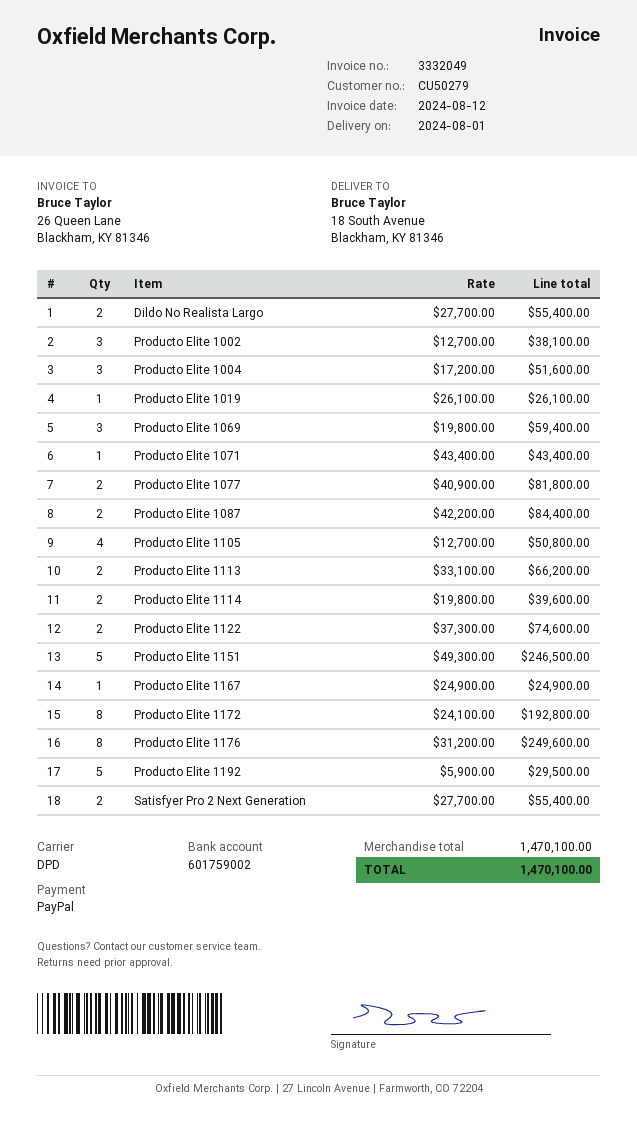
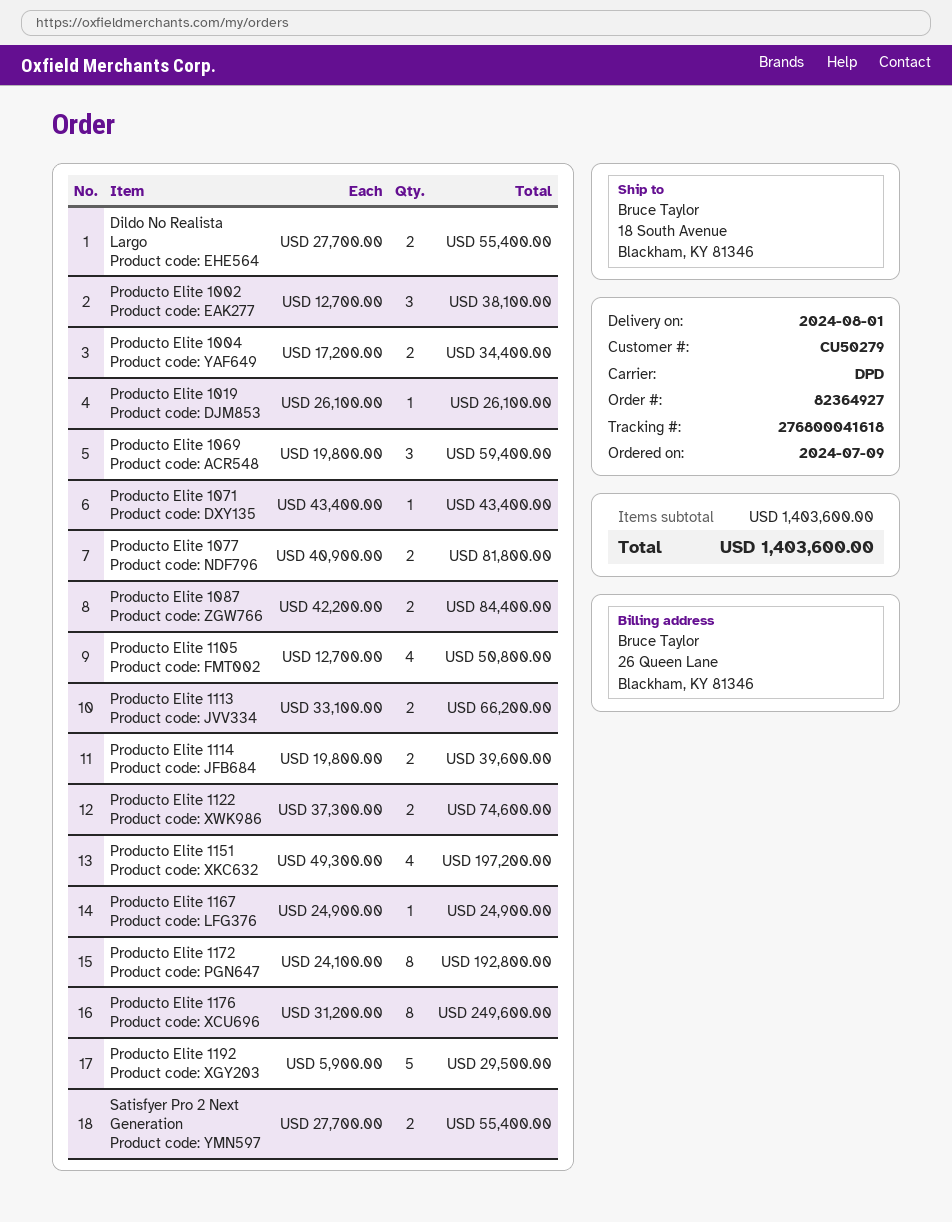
Producto Elite 1004: 3 x 17200.00 = 51600.00 -> 2 x 17200.00 = 34400.00
Producto Elite 1151: 5 x 49300.00 = 246500.00 -> 4 x 49300.00 = 197200.00
subtotal: 1470100.00 -> 1403600.00
total: 1470100.00 -> 1403600.00

